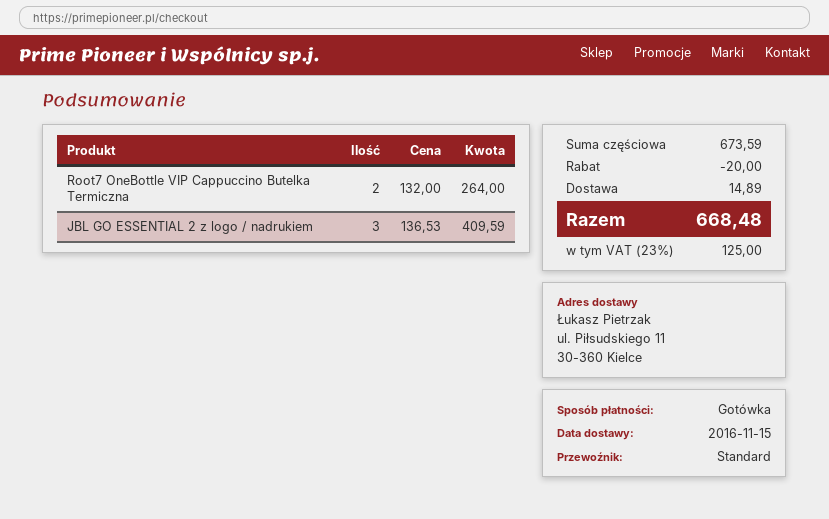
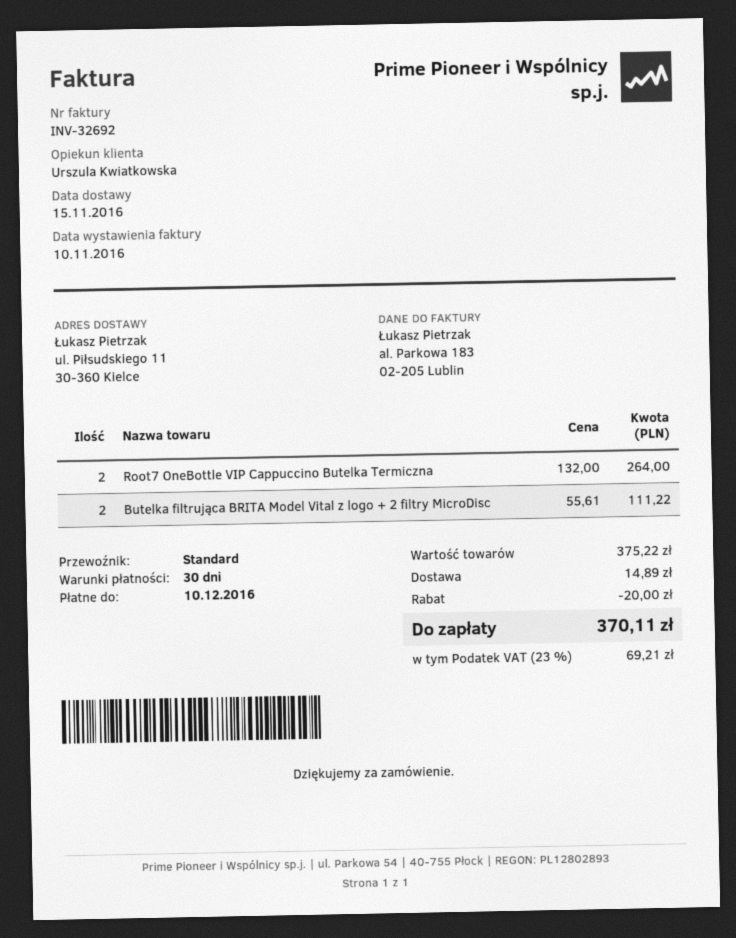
JBL GO ESSENTIAL 2 z logo / nadrukiem: 3 x 136.53 = 409.59 -> none
Butelka filtrująca BRITA Model Vital z logo + 2 filtry MicroDisc: none -> 2 x 55.61 = 111.22
subtotal: 673.59 -> 375.22
tax: 23% = 125.00 -> 23% = 69.21
total: 668.48 -> 370.11

